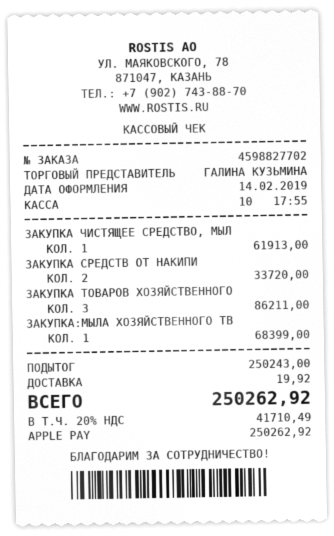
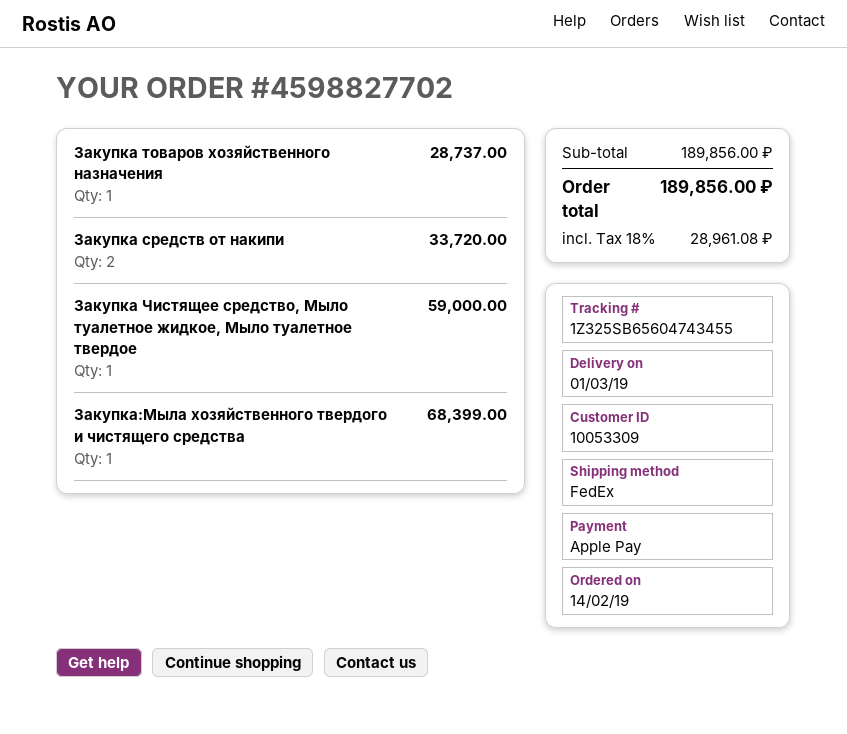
ЗАКУПКА ЧИСТЯЩЕЕ СРЕДСТВО, МЫЛ: 1 for 61913.00 -> 1 for 59000.00
ЗАКУПКА ТОВАРОВ ХОЗЯЙСТВЕННОГО: 3 for 86211.00 -> 1 for 28737.00
subtotal: 250243.00 -> 189856.00
shipping: 19.92 -> none
tax: 20% = 41710.49 -> 18% = 28961.08
total: 250262.92 -> 189856.00

